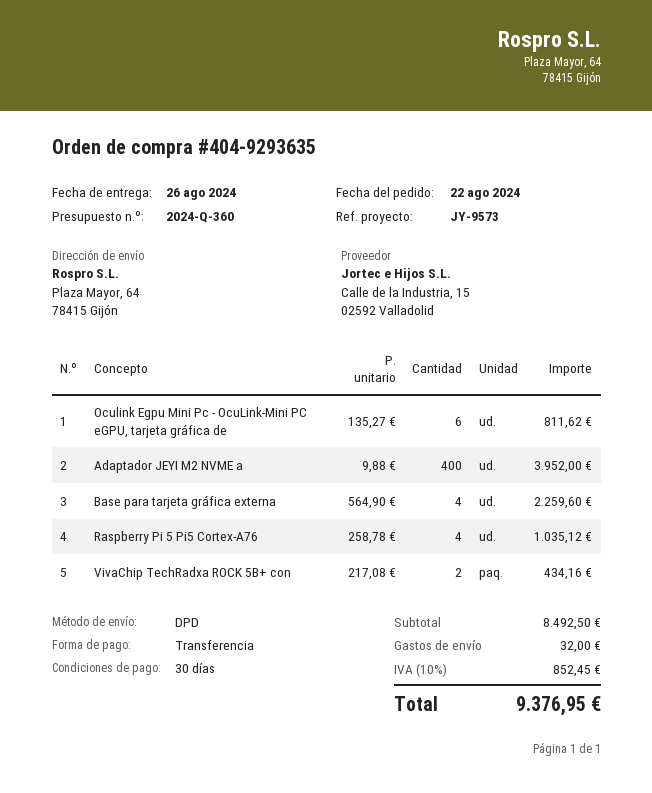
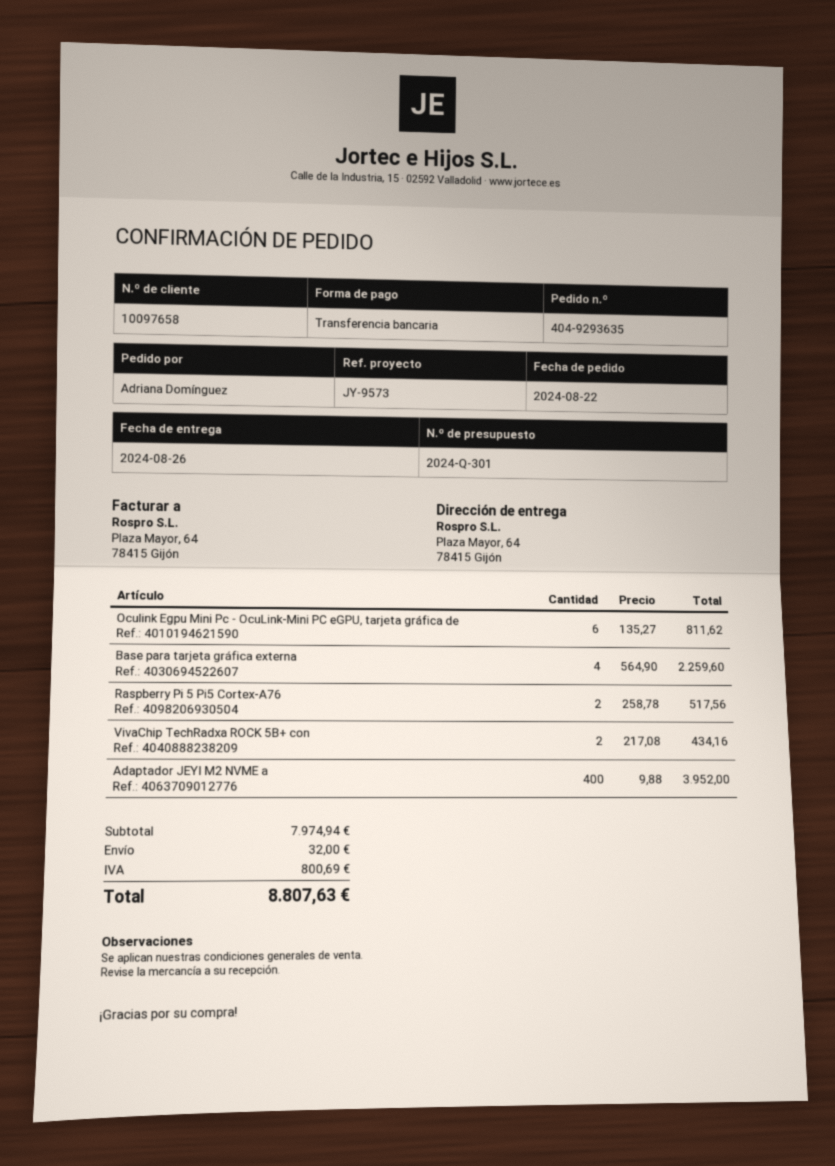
quote number: 2024-Q-360 -> 2024-Q-301
Raspberry Pi 5 Pi5 Cortex-A76: 4 x 258.78 = 1035.12 -> 2 x 258.78 = 517.56
subtotal: 8492.50 -> 7974.94
tax: 852.45 -> 800.69
total: 9376.95 -> 8807.63

